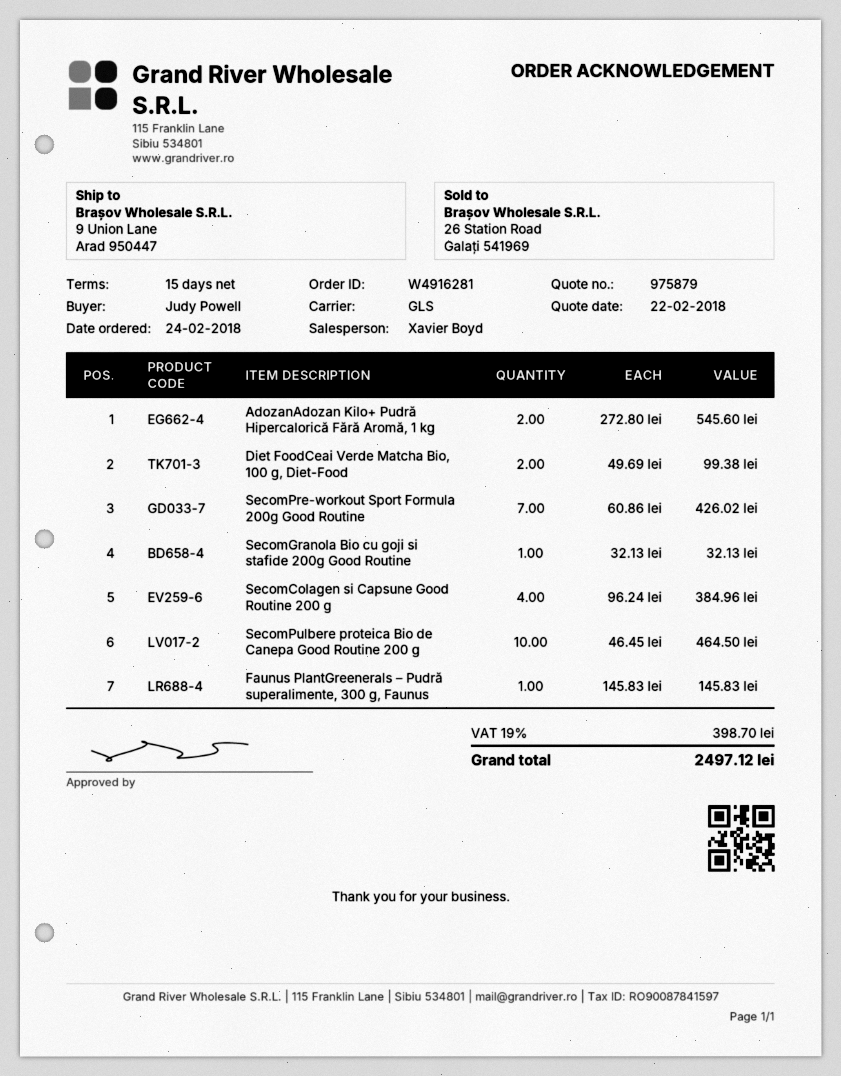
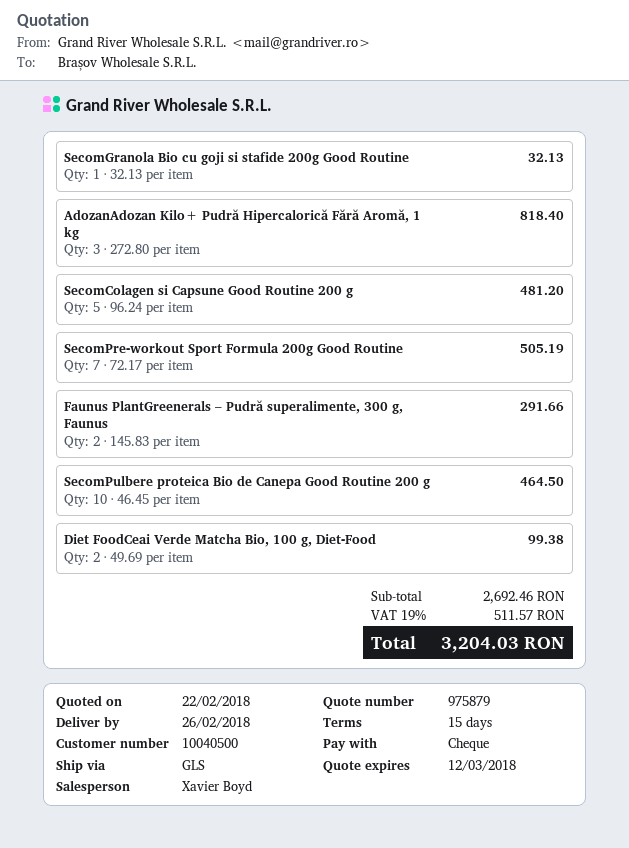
AdozanAdozan Kilo+ Pudră Hipercalorică Fără Aromă, 1 kg: 2 x 272.80 = 545.60 -> 3 x 272.80 = 818.40
SecomPre-workout Sport Formula 200g Good Routine: 7 x 60.86 = 426.02 -> 7 x 72.17 = 505.19
SecomColagen si Capsune Good Routine 200 g: 4 x 96.24 = 384.96 -> 5 x 96.24 = 481.20
Faunus PlantGreenerals – Pudră superalimente, 300 g, Faunus: 1 x 145.83 = 145.83 -> 2 x 145.83 = 291.66
tax: 19% = 398.70 -> 19% = 511.57
total: 2497.12 -> 3204.03

